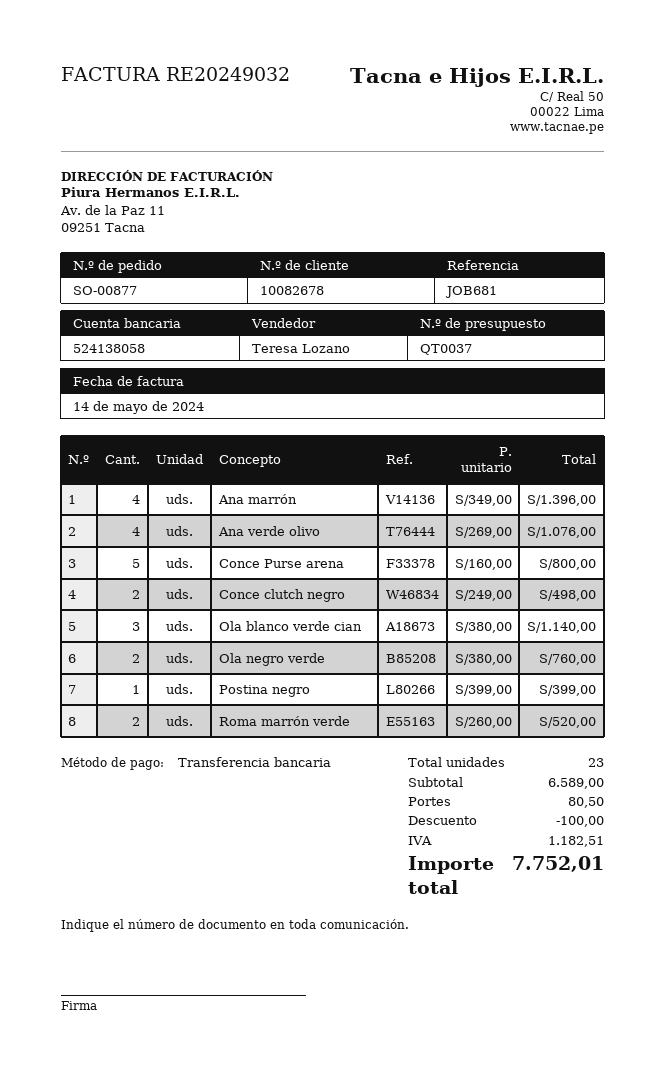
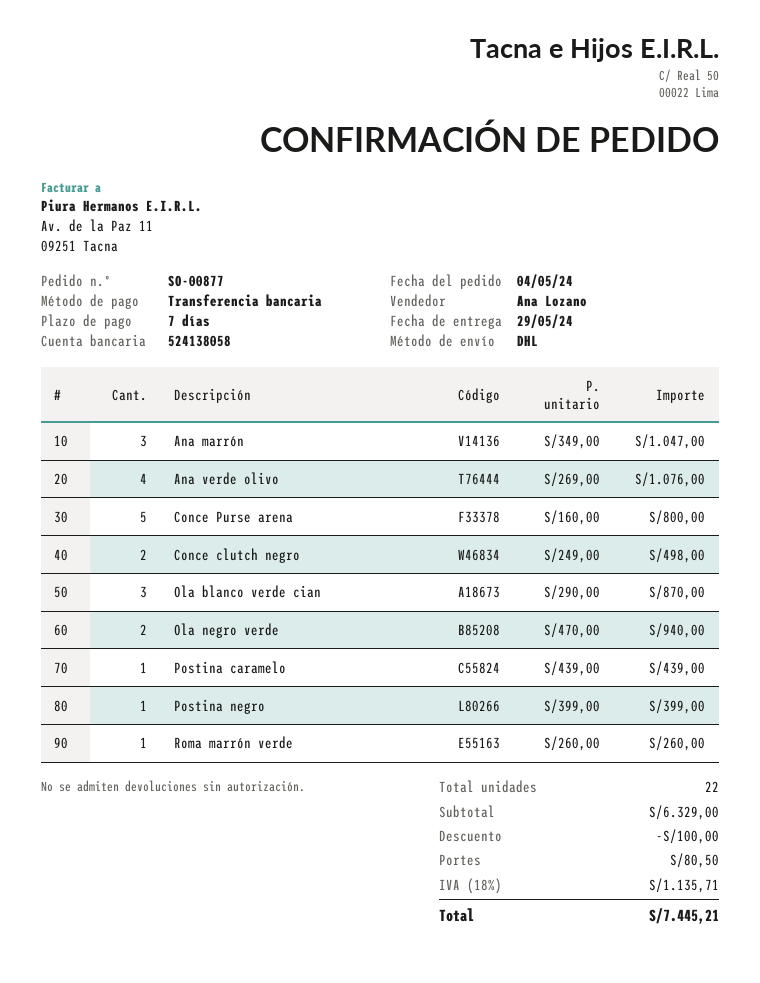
sales rep: Teresa Lozano -> Ana Lozano
Ana marrón: 4 x 349.00 = 1396.00 -> 3 x 349.00 = 1047.00
Ola blanco verde cian: 3 x 380.00 = 1140.00 -> 3 x 290.00 = 870.00
Ola negro verde: 2 x 380.00 = 760.00 -> 2 x 470.00 = 940.00
Roma marrón verde: 2 x 260.00 = 520.00 -> 1 x 260.00 = 260.00
Postina caramelo: none -> 1 x 439.00 = 439.00
total quantity: 23 -> 22
subtotal: 6589.00 -> 6329.00
tax: 1182.51 -> 1135.71
total: 7752.01 -> 7445.21

